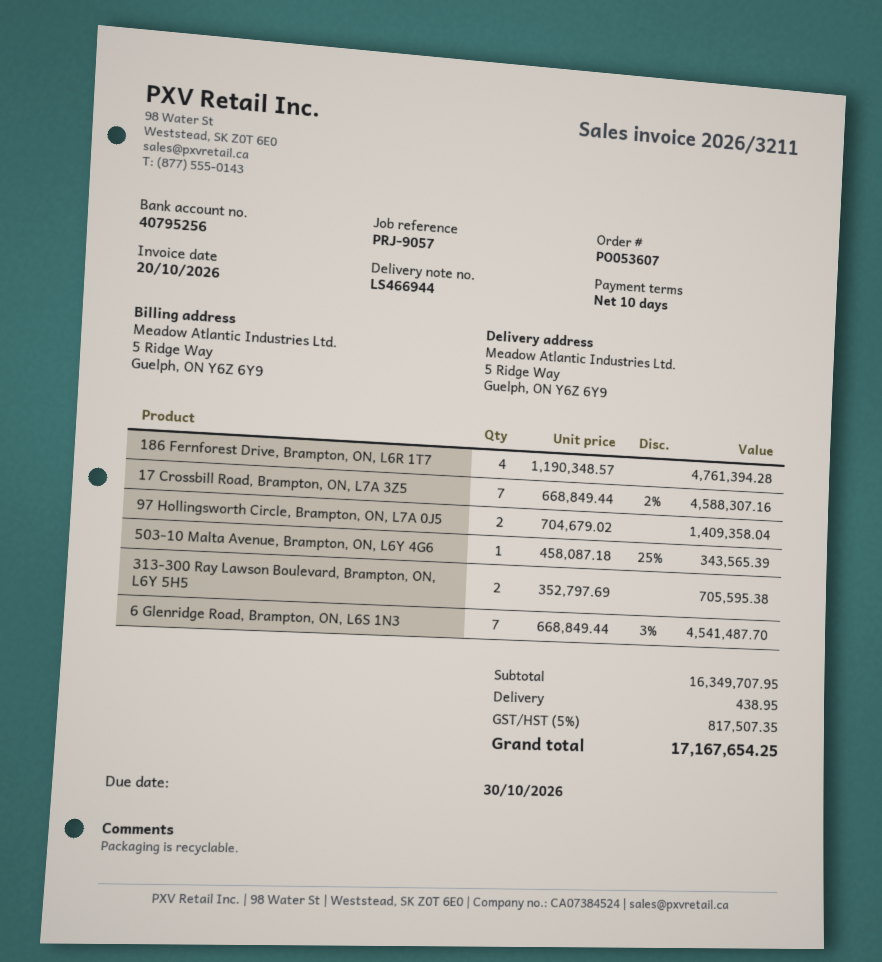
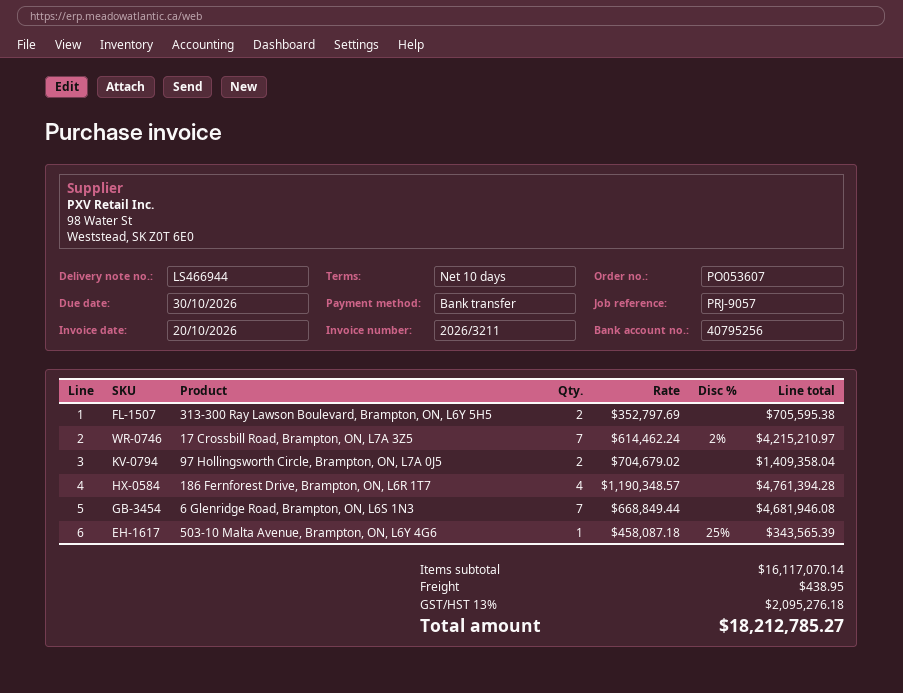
17 Crossbill Road, Brampton, ON, L7A 3Z5: 7 x 668849.44 - 2% = 4588307.16 -> 7 x 614462.24 - 2% = 4215210.97
6 Glenridge Road, Brampton, ON, L6S 1N3: 7 x 668849.44 - 3% = 4541487.70 -> 7 x 668849.44 = 4681946.08
subtotal: 16349707.95 -> 16117070.14
tax: 5% = 817507.35 -> 13% = 2095276.18
total: 17167654.25 -> 18212785.27

